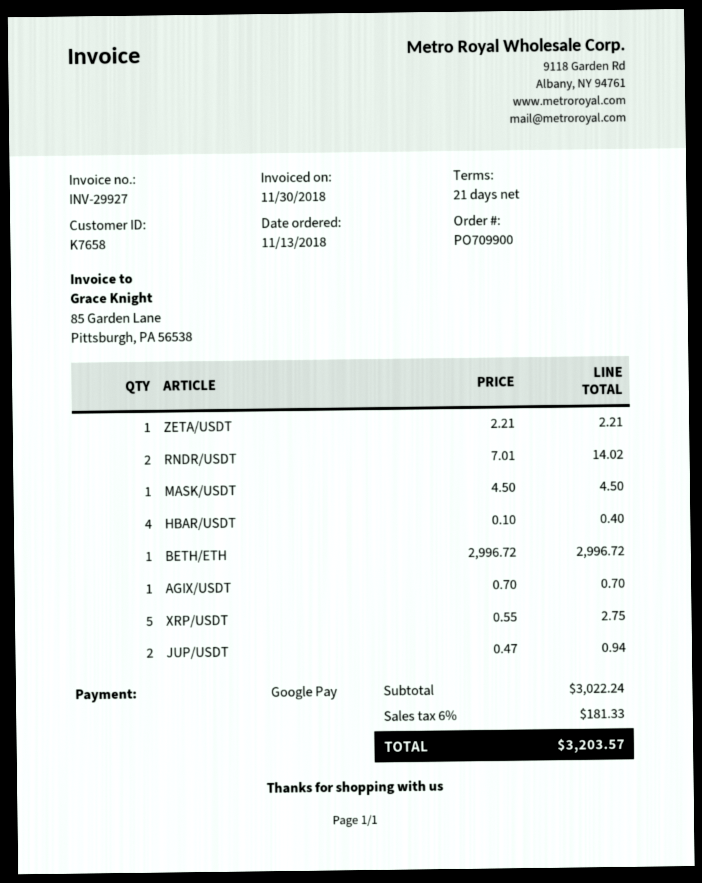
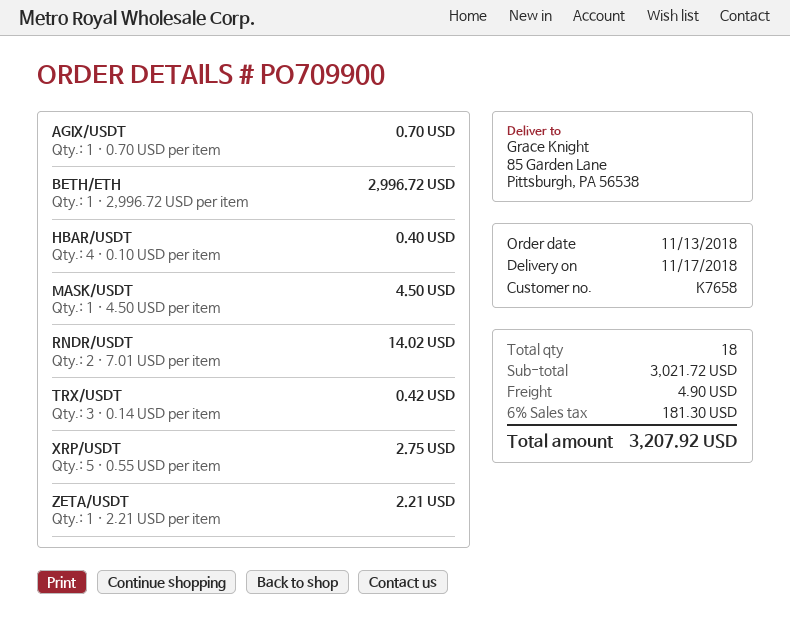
JUP/USDT: 2 x 0.47 = 0.94 -> none
TRX/USDT: none -> 3 x 0.14 = 0.42
subtotal: 3022.24 -> 3021.72
shipping: none -> 4.90
tax: 6% = 181.33 -> 6% = 181.30
total: 3203.57 -> 3207.92

